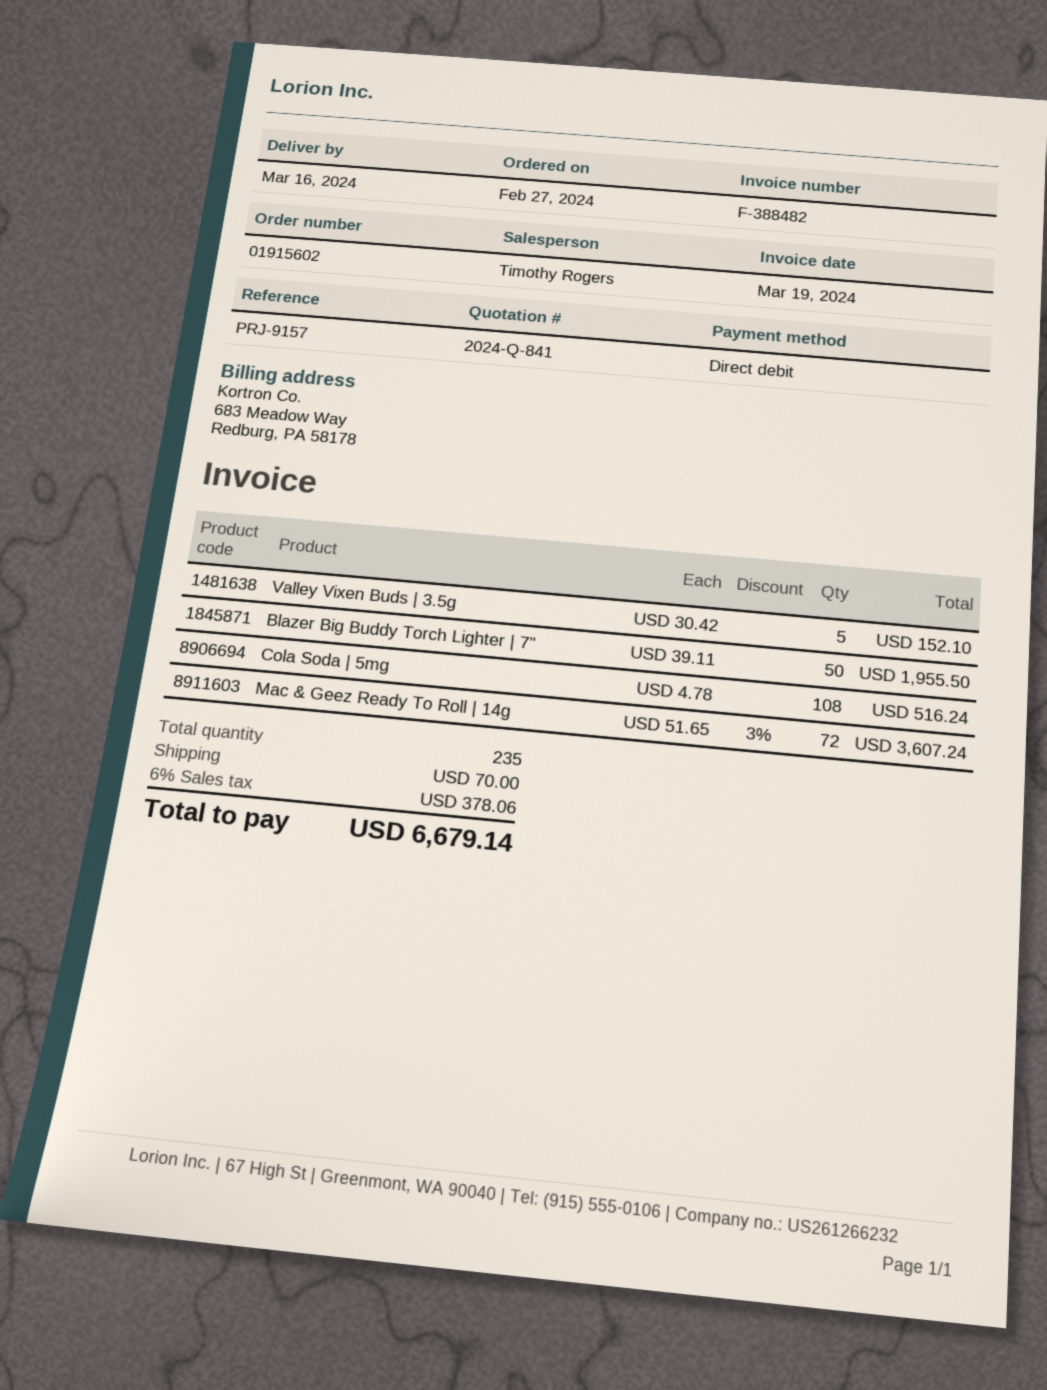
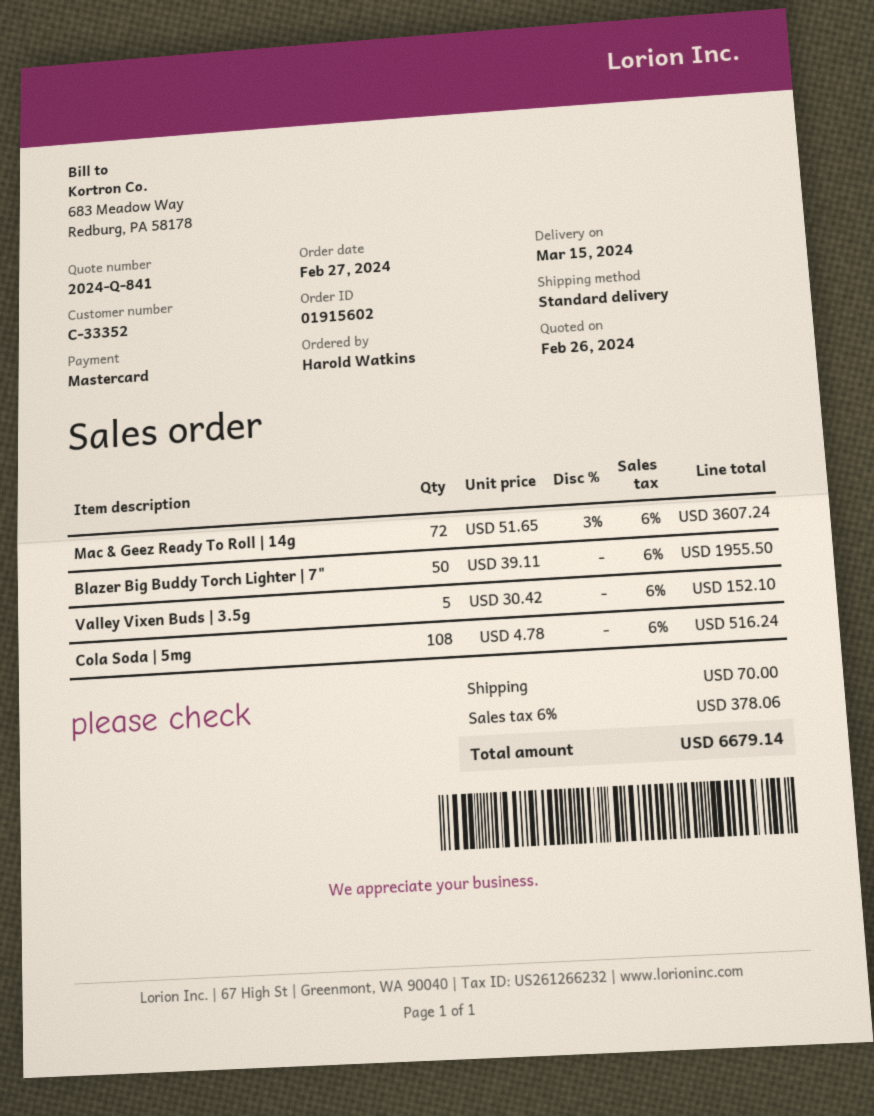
delivery date: 2024-03-16 -> 2024-03-15
payment method: direct debit -> Mastercard

